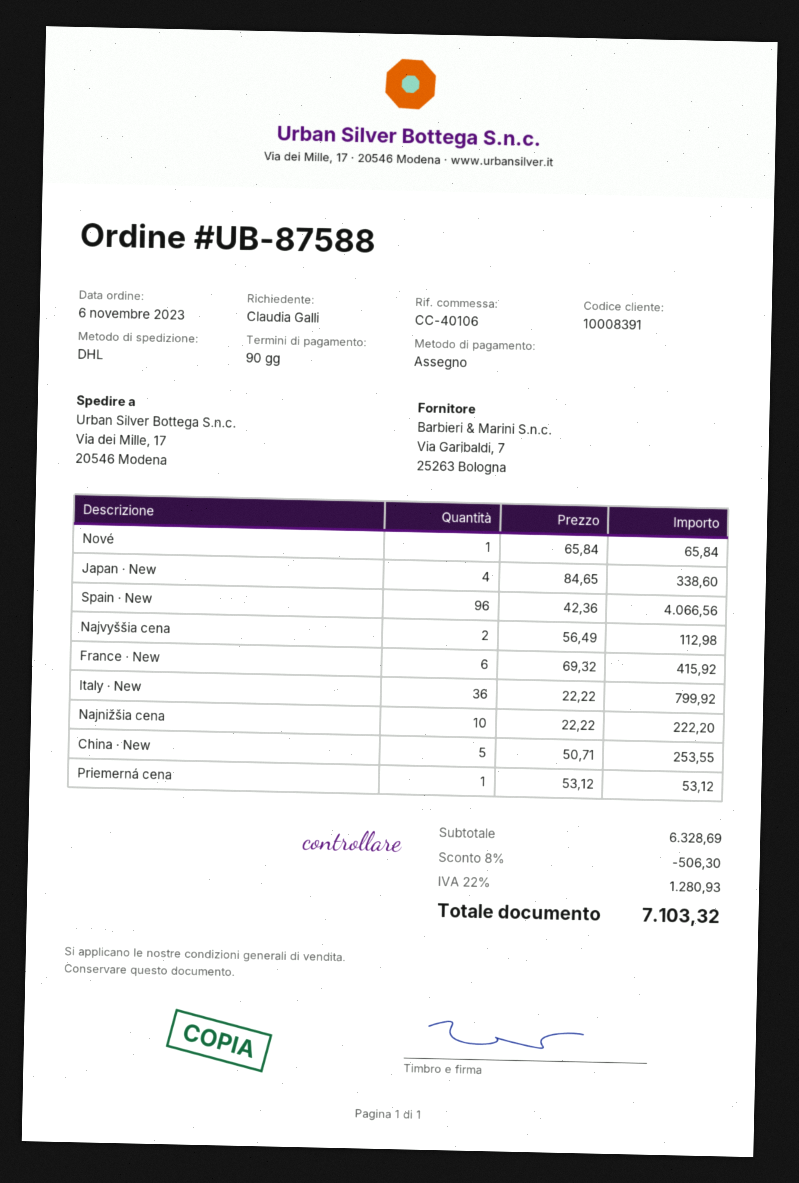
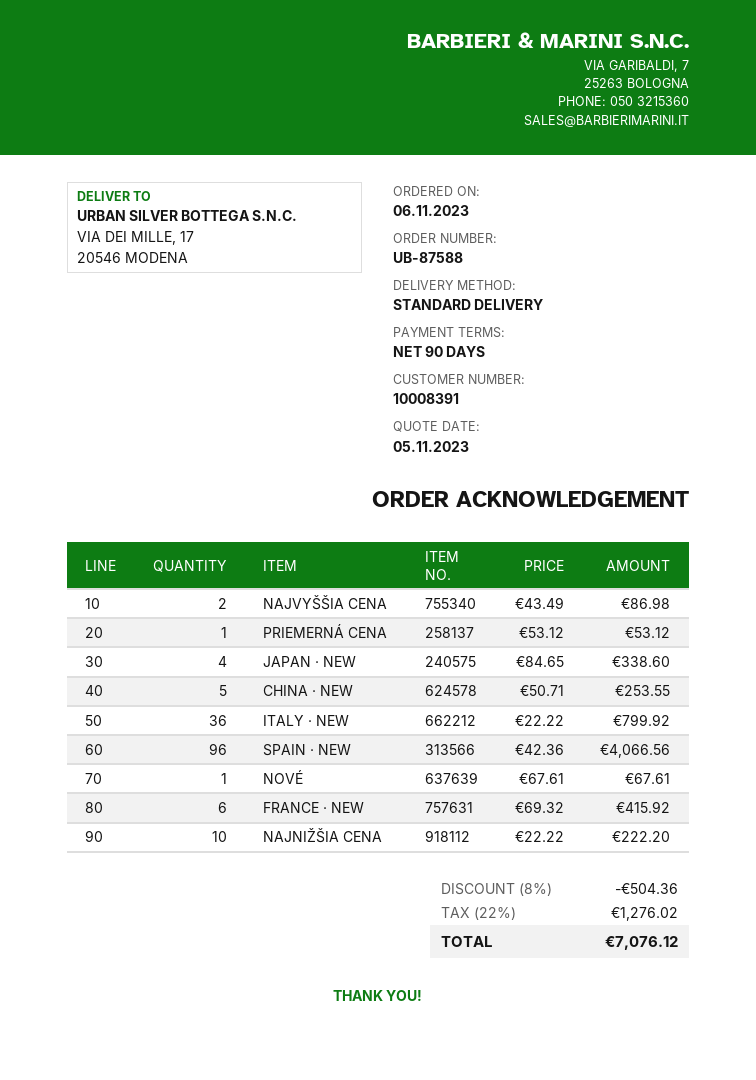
shipping method: DHL -> standard
Nové: 1 x 65.84 = 65.84 -> 1 x 67.61 = 67.61
Najvyššia cena: 2 x 56.49 = 112.98 -> 2 x 43.49 = 86.98
discount: 8% = 506.30 -> 8% = 504.36
tax: 22% = 1280.93 -> 22% = 1276.02
total: 7103.32 -> 7076.12

